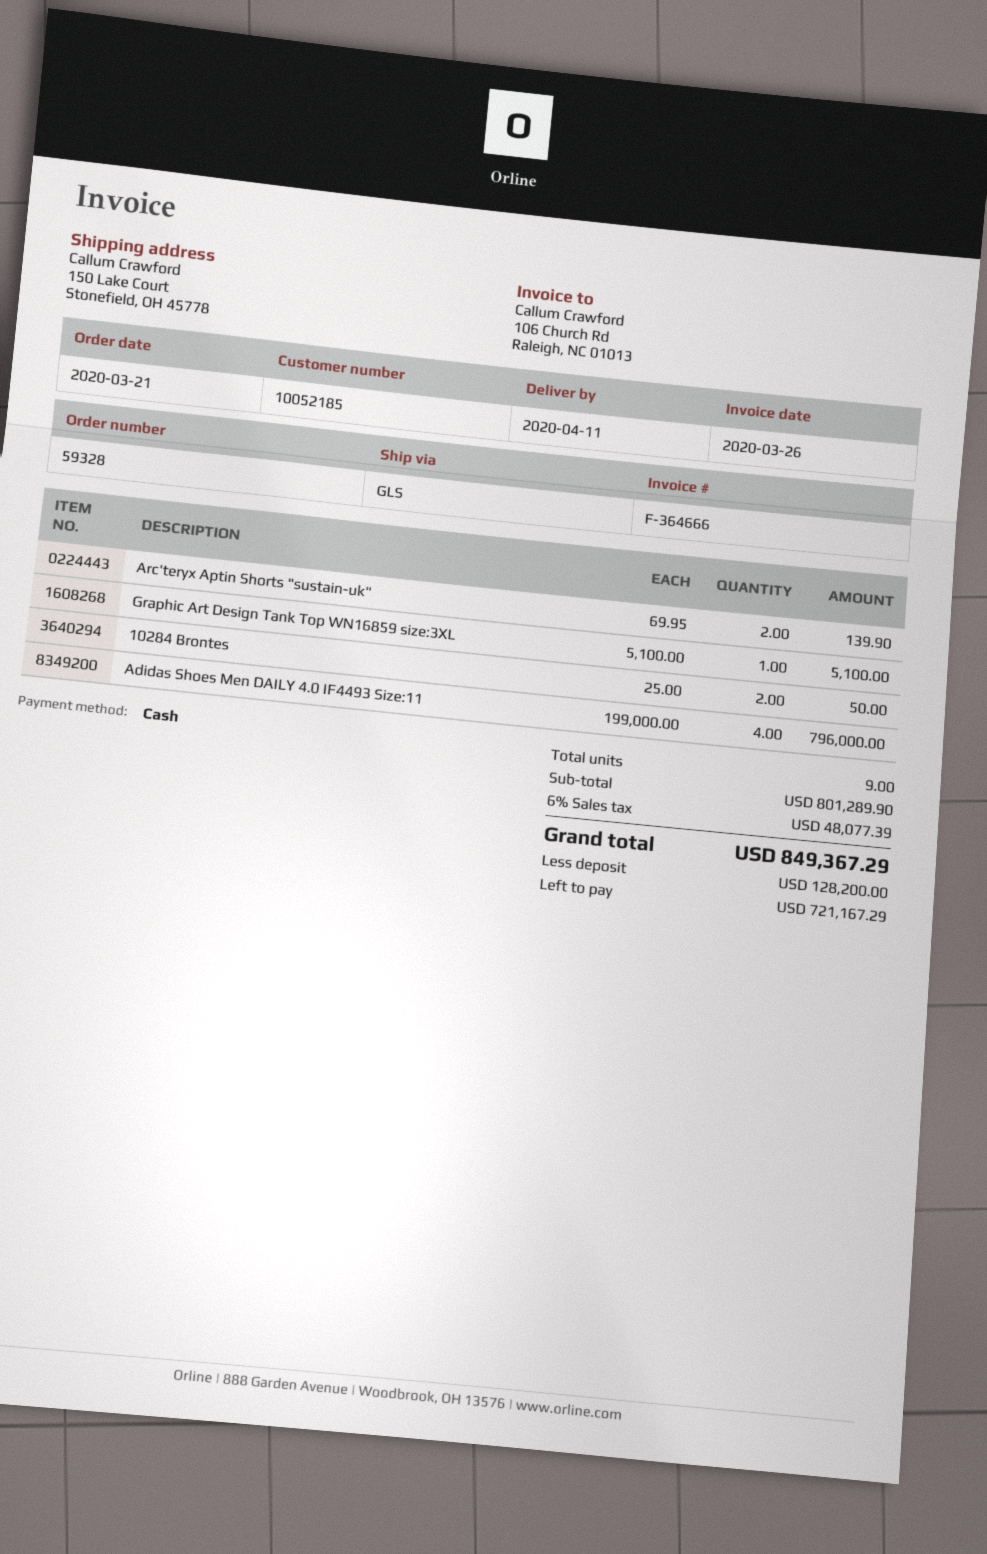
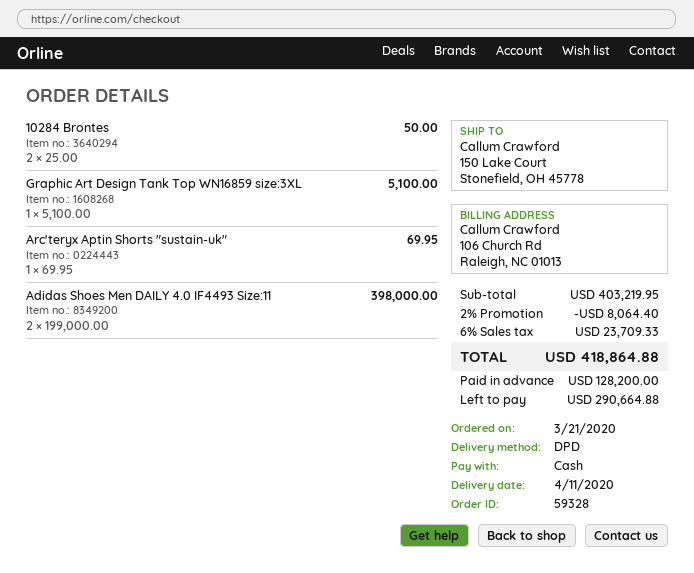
shipping method: GLS -> DPD
Arc'teryx Aptin Shorts "sustain-uk": 2 x 69.95 = 139.90 -> 1 x 69.95 = 69.95
Adidas Shoes Men DAILY 4.0 IF4493 Size:11: 4 x 199000.00 = 796000.00 -> 2 x 199000.00 = 398000.00
subtotal: 801289.90 -> 403219.95
discount: none -> 2% = 8064.40
tax: 6% = 48077.39 -> 6% = 23709.33
total: 849367.29 -> 418864.88
balance: 721167.29 -> 290664.88

